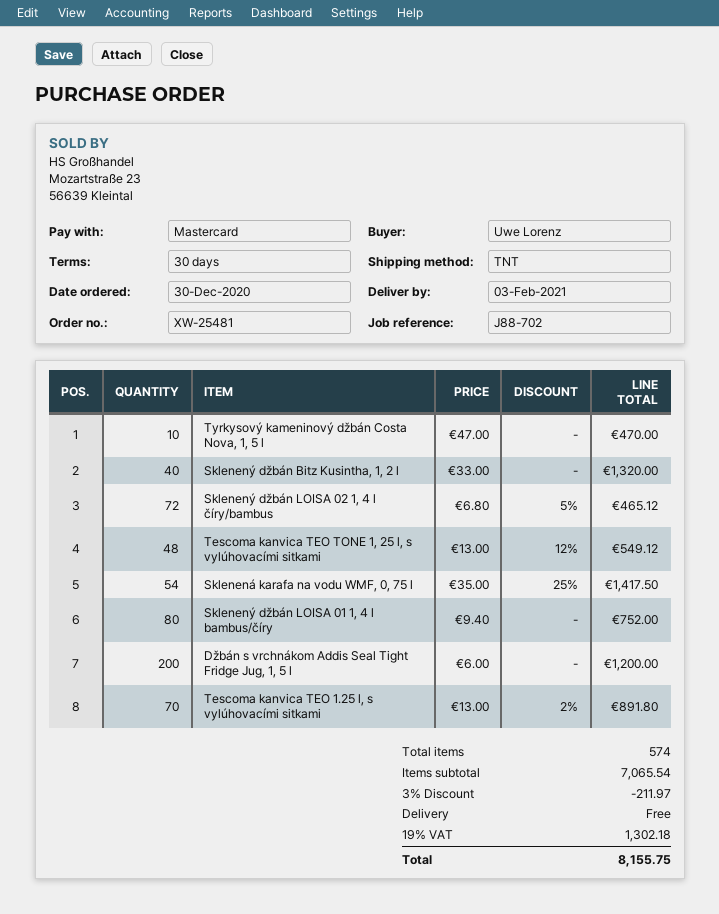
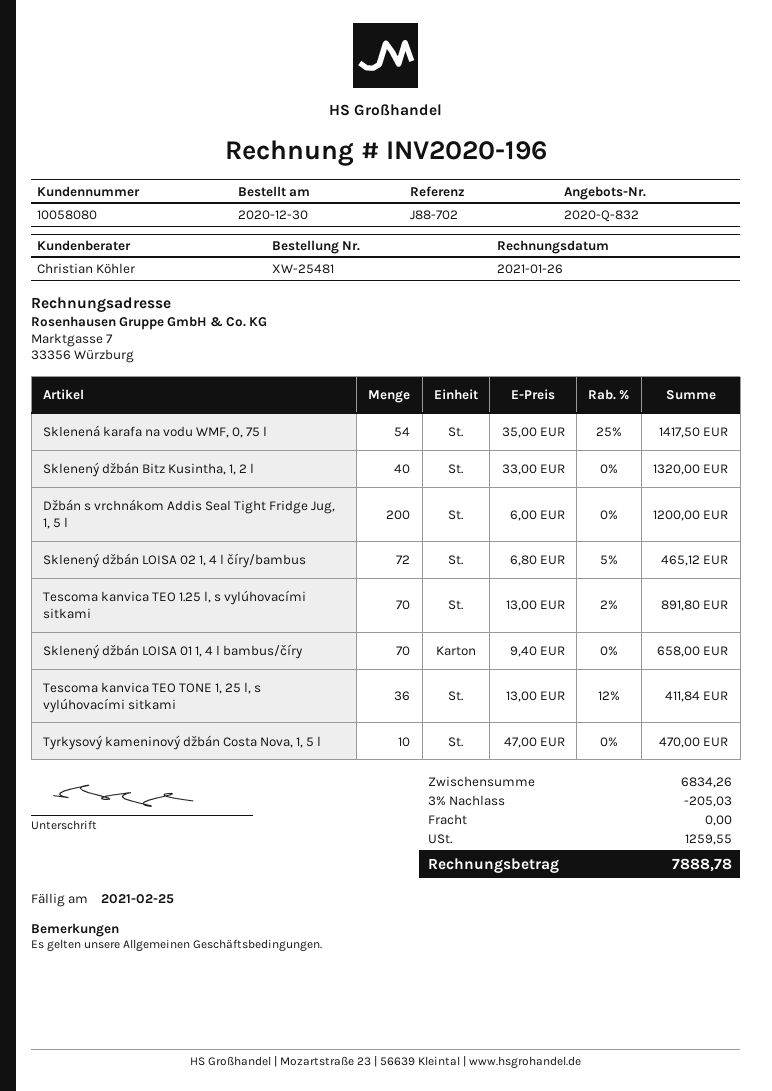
Tescoma kanvica TEO TONE 1, 25 l, s vylúhovacími sitkami: 48 x 13.00 - 12% = 549.12 -> 36 x 13.00 - 12% = 411.84
Sklenený džbán LOISA 01 1, 4 l bambus/číry: 80 x 9.40 = 752.00 -> 70 x 9.40 = 658.00
subtotal: 7065.54 -> 6834.26
discount: 3% = 211.97 -> 3% = 205.03
tax: 1302.18 -> 1259.55
total: 8155.75 -> 7888.78

